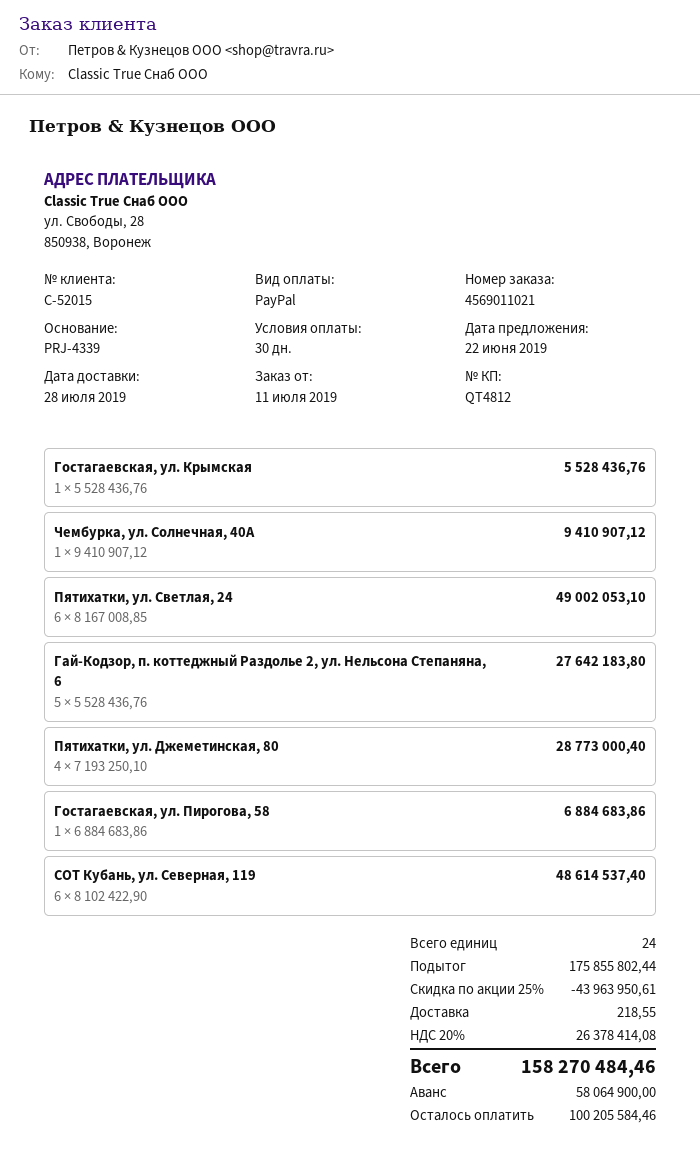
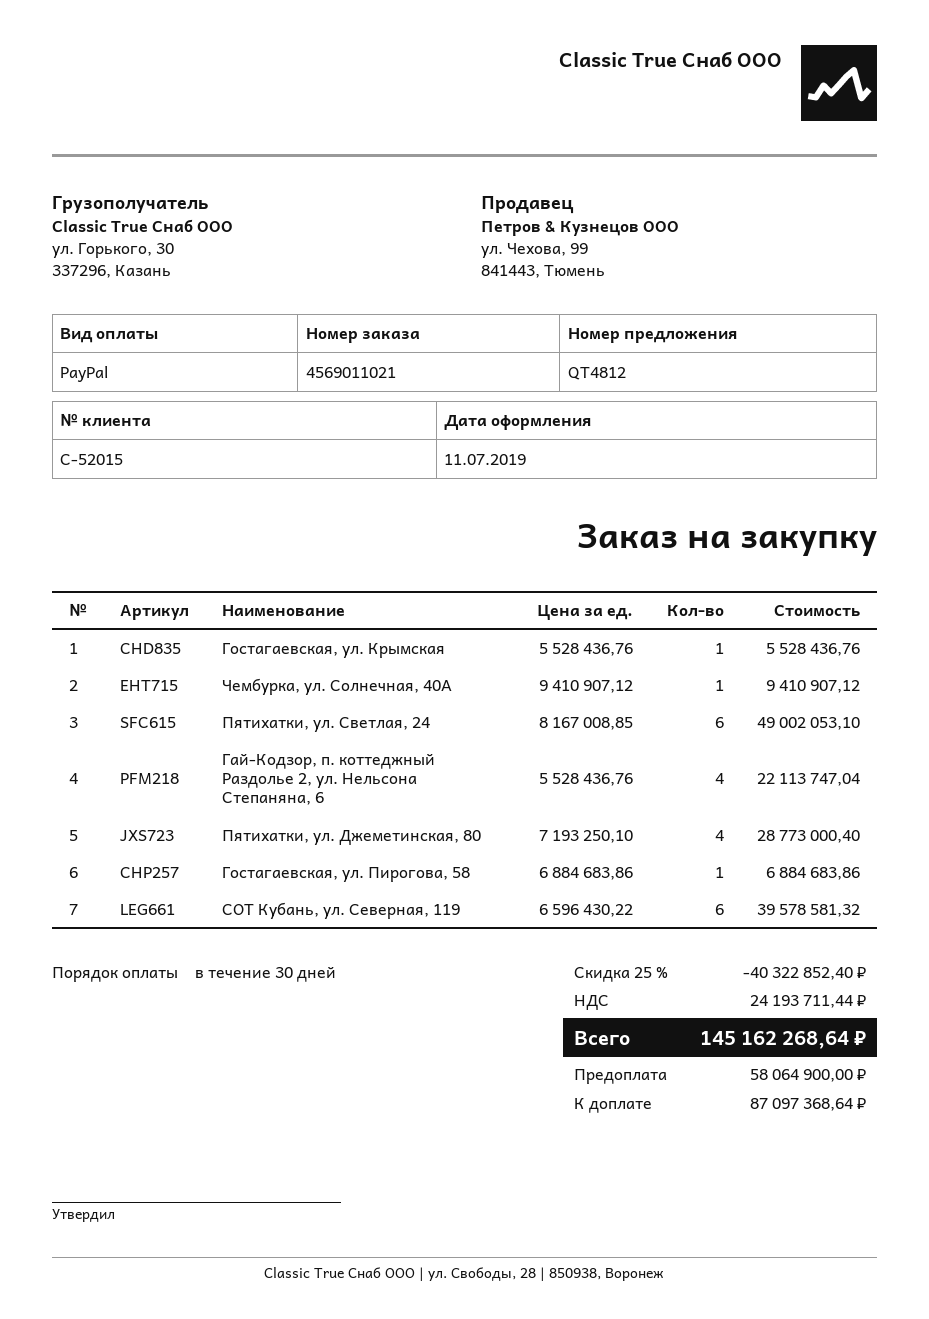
Гай-Кодзор, п. коттеджный Раздолье 2, ул. Нельсона Степаняна, 6: 5 x 5528436.76 = 27642183.80 -> 4 x 5528436.76 = 22113747.04
СОТ Кубань, ул. Северная, 119: 6 x 8102422.90 = 48614537.40 -> 6 x 6596430.22 = 39578581.32
discount: 25% = 43963950.61 -> 25% = 40322852.40
shipping: 218.55 -> none
tax: 26378414.08 -> 24193711.44
total: 158270484.46 -> 145162268.64
balance: 100205584.46 -> 87097368.64

